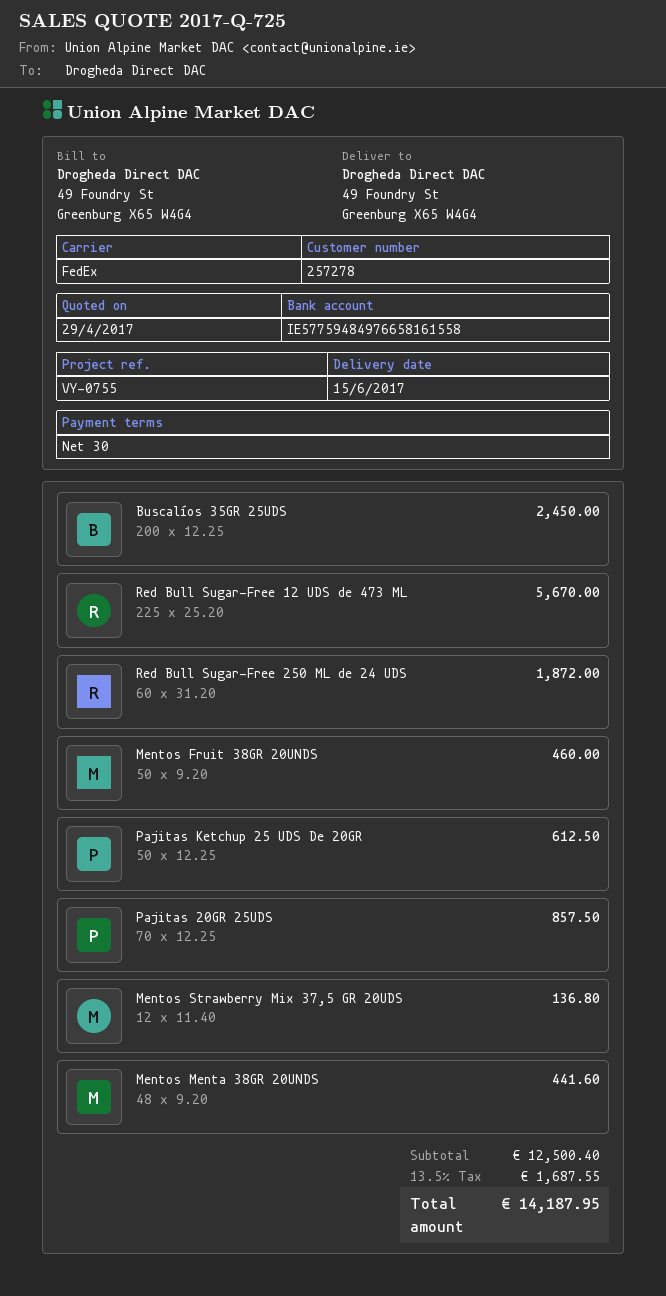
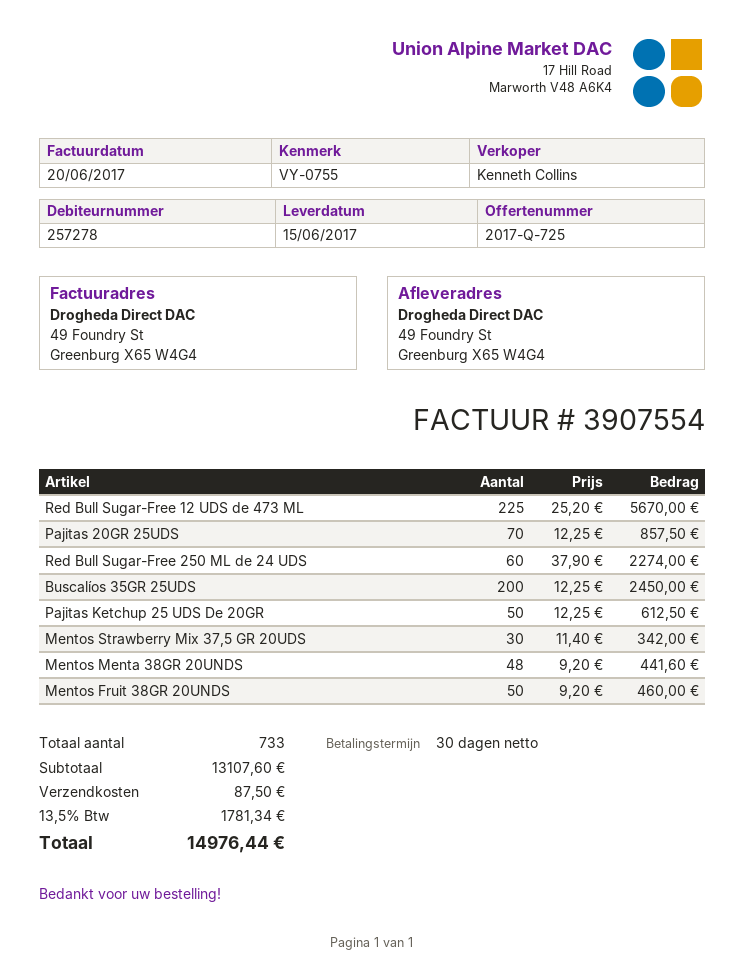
Red Bull Sugar-Free 250 ML de 24 UDS: 60 x 31.20 = 1872.00 -> 60 x 37.90 = 2274.00
Mentos Strawberry Mix 37,5 GR 20UDS: 12 x 11.40 = 136.80 -> 30 x 11.40 = 342.00
subtotal: 12500.40 -> 13107.60
shipping: none -> 87.50
tax: 13.5% = 1687.55 -> 13.5% = 1781.34
total: 14187.95 -> 14976.44

